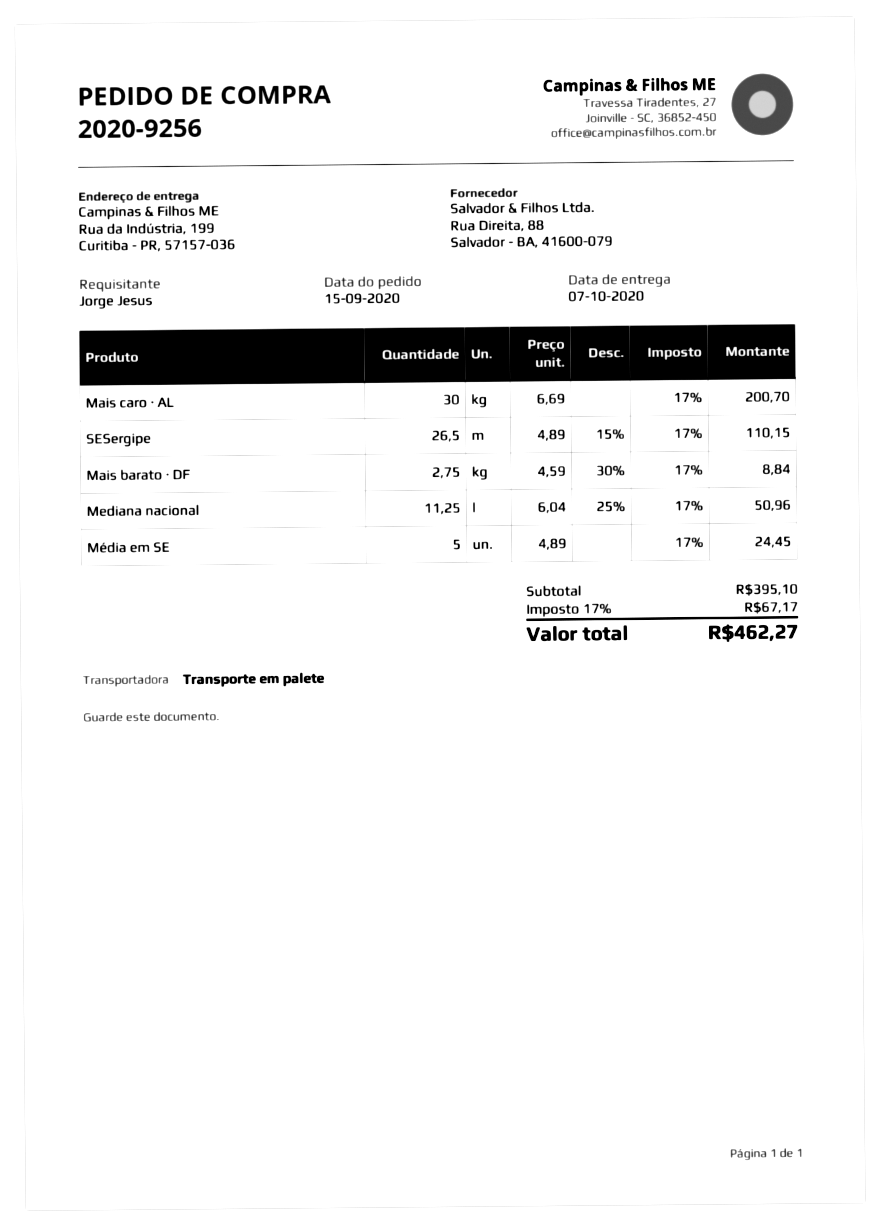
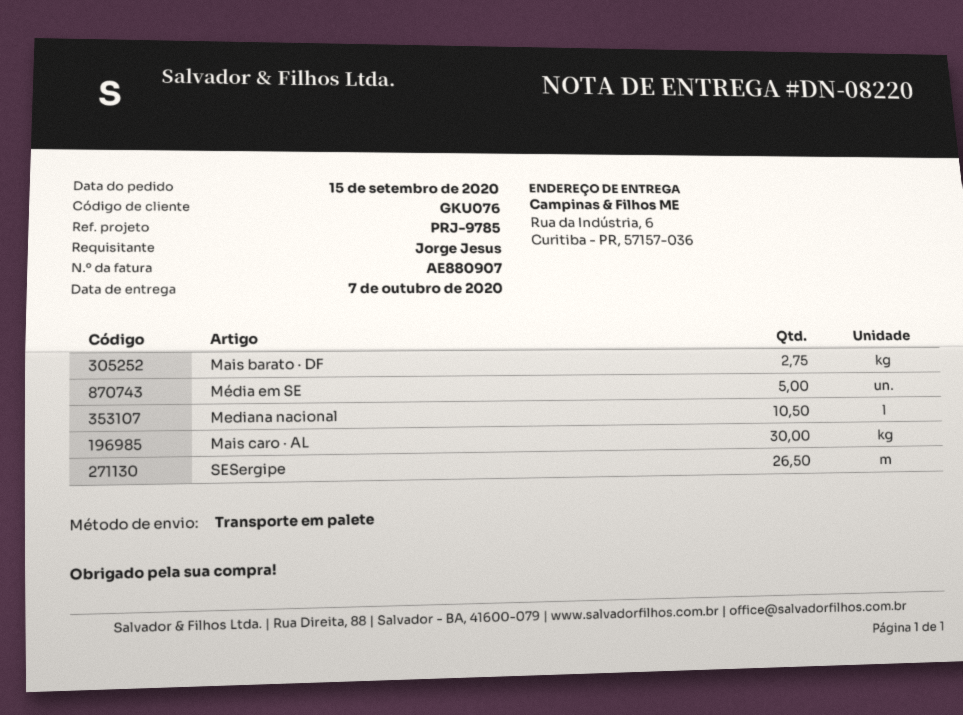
ship to: Rua da Indústria, 199, Curitiba - PR, 57157-036 -> Rua da Indústria, 6, Curitiba - PR, 57157-036
Mediana nacional: 11.25 -> 10.5

